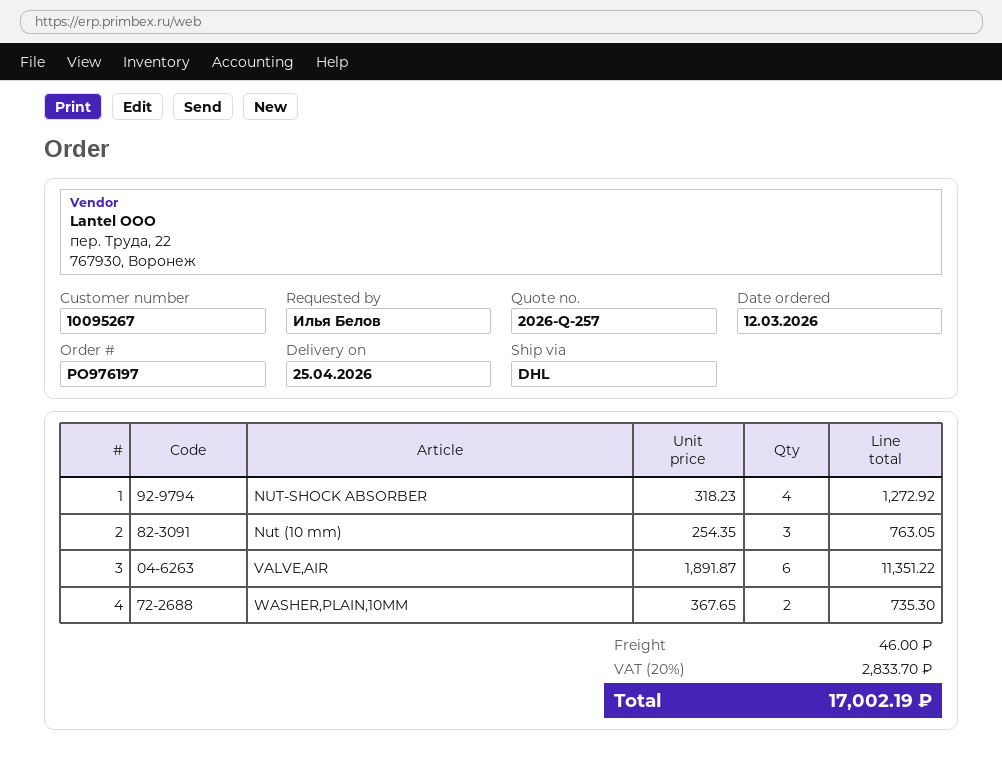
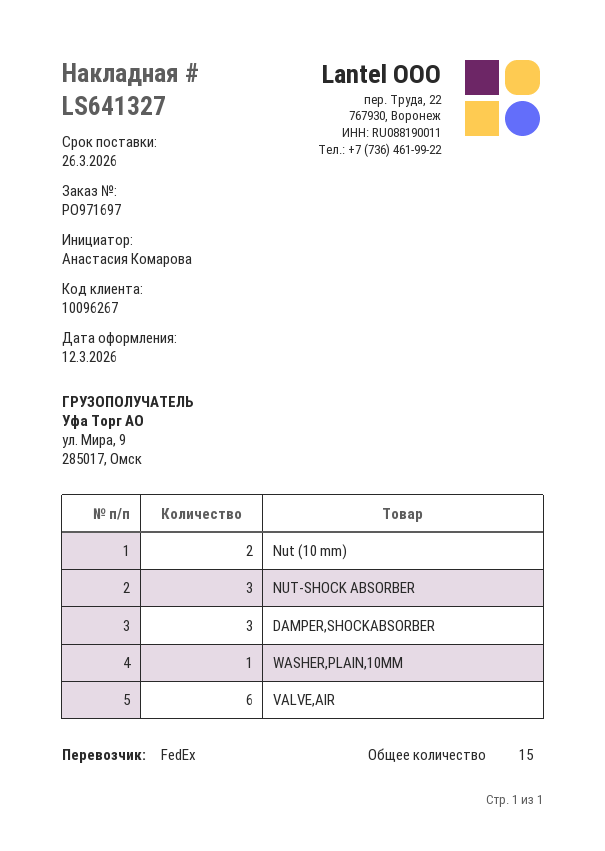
order number: PO976197 -> PO971697
delivery date: 2026-04-25 -> 2026-03-26
customer number: 10095267 -> 10096267
ordered by: Илья Белов -> Анастасия Комарова
shipping method: DHL -> FedEx
NUT-SHOCK ABSORBER: 4 -> 3
Nut (10 mm): 3 -> 2
WASHER,PLAIN,10MM: 2 -> 1
DAMPER,SHOCKABSORBER: none -> 3

